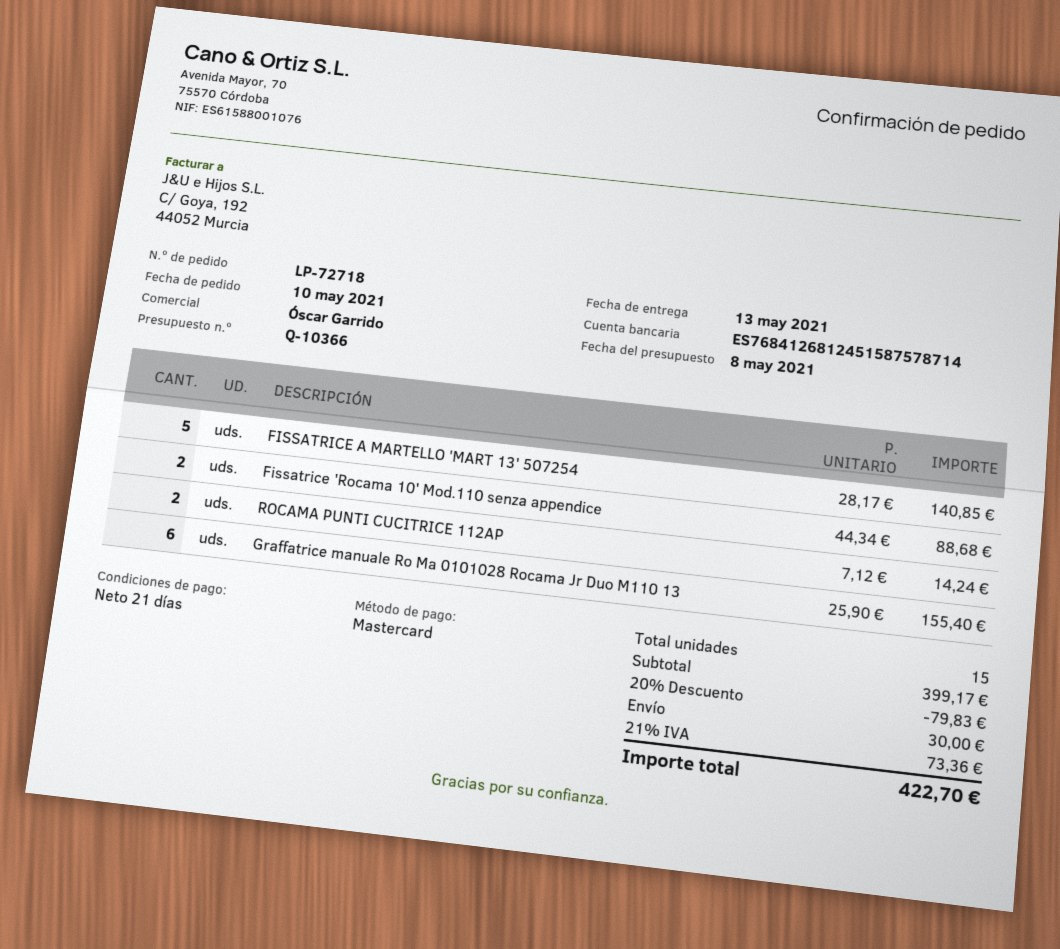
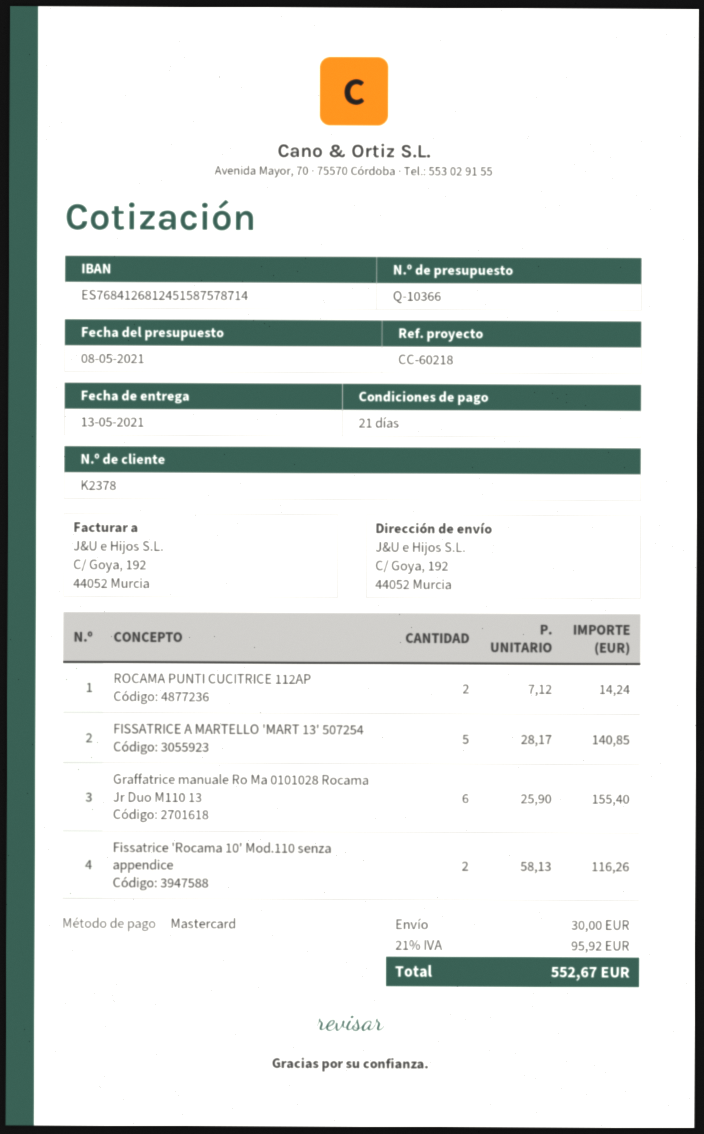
Fissatrice 'Rocama 10' Mod.110 senza appendice: 2 x 44.34 = 88.68 -> 2 x 58.13 = 116.26
discount: 20% = 79.83 -> none
tax: 21% = 73.36 -> 21% = 95.92
total: 422.70 -> 552.67

